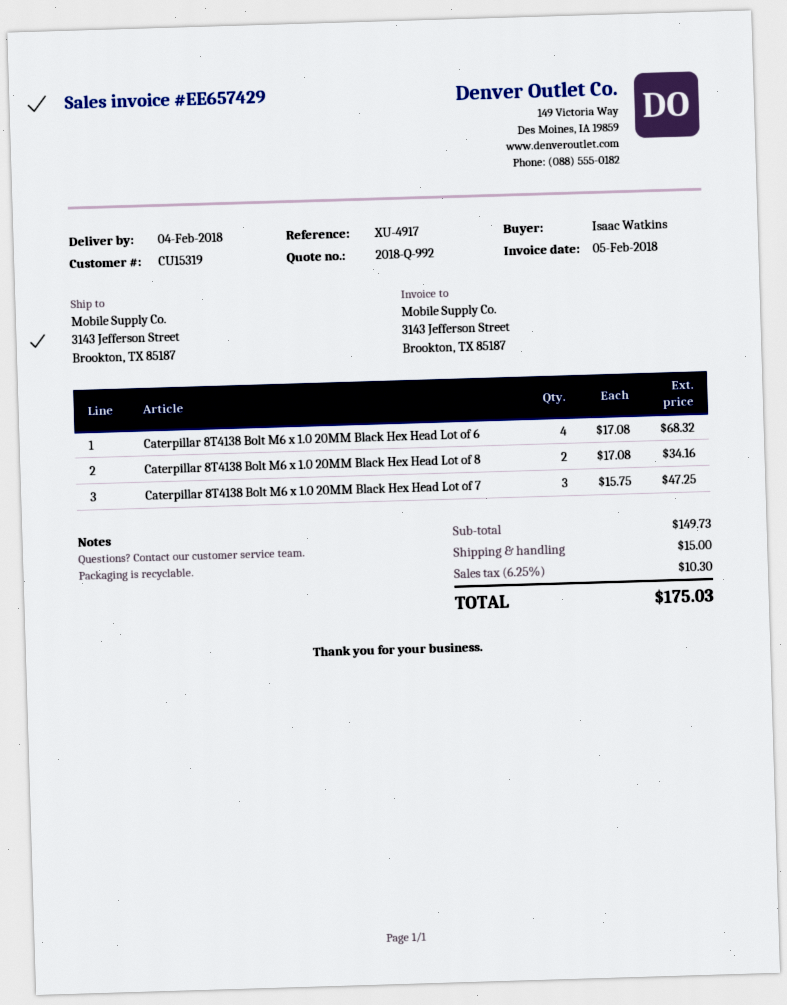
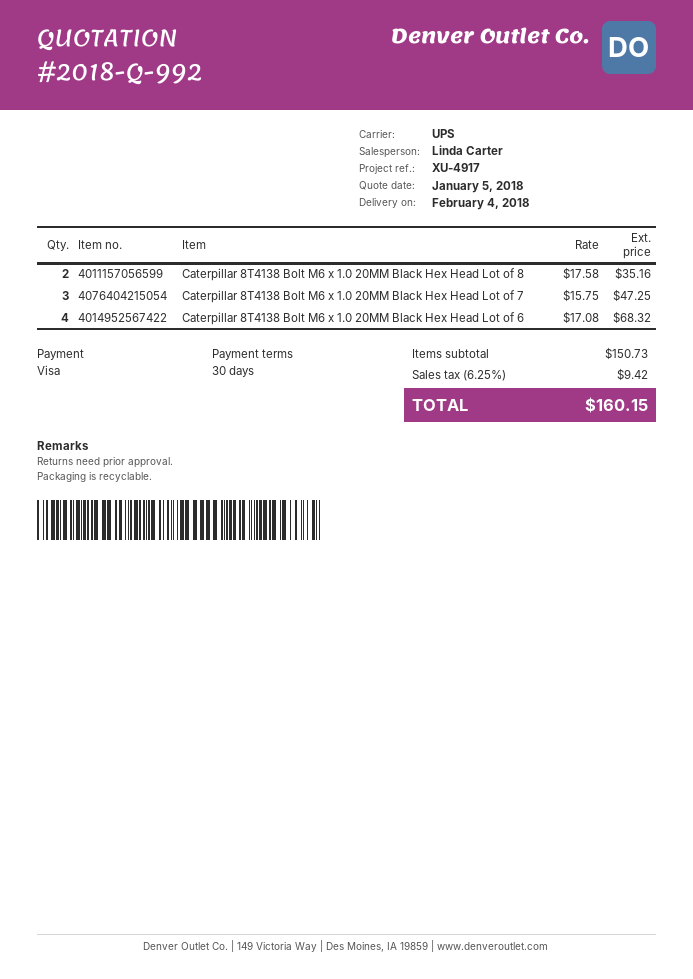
Caterpillar 8T4138 Bolt M6 x 1.0 20MM Black Hex Head Lot of 8: 2 x 17.08 = 34.16 -> 2 x 17.58 = 35.16
subtotal: 149.73 -> 150.73
shipping: 15.00 -> none
tax: 6.25% = 10.30 -> 6.25% = 9.42
total: 175.03 -> 160.15

